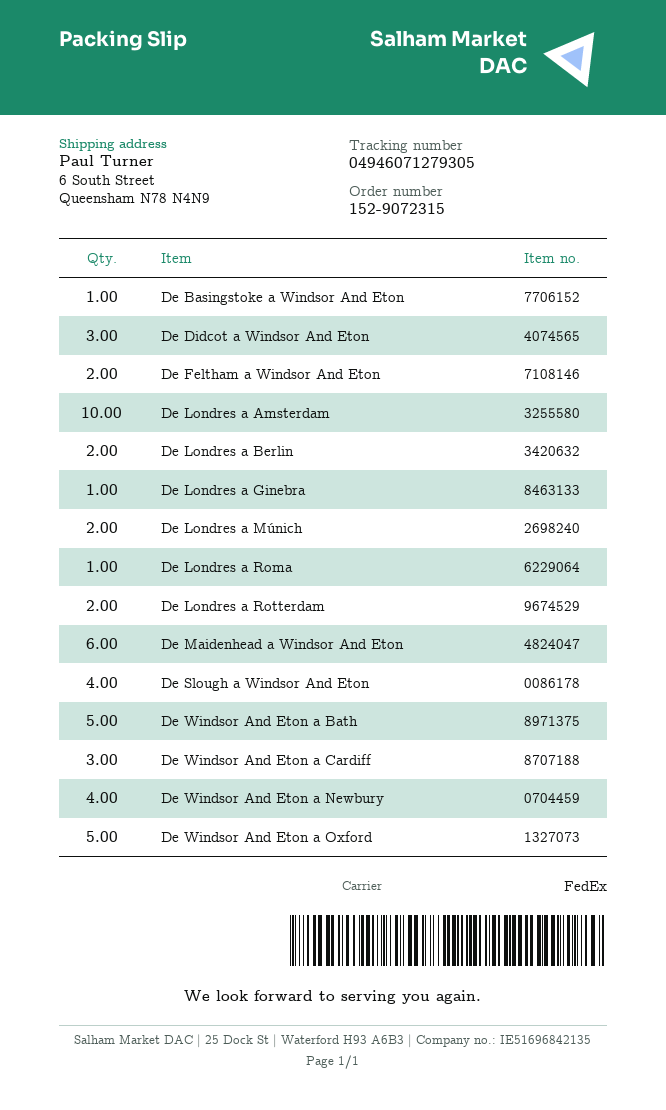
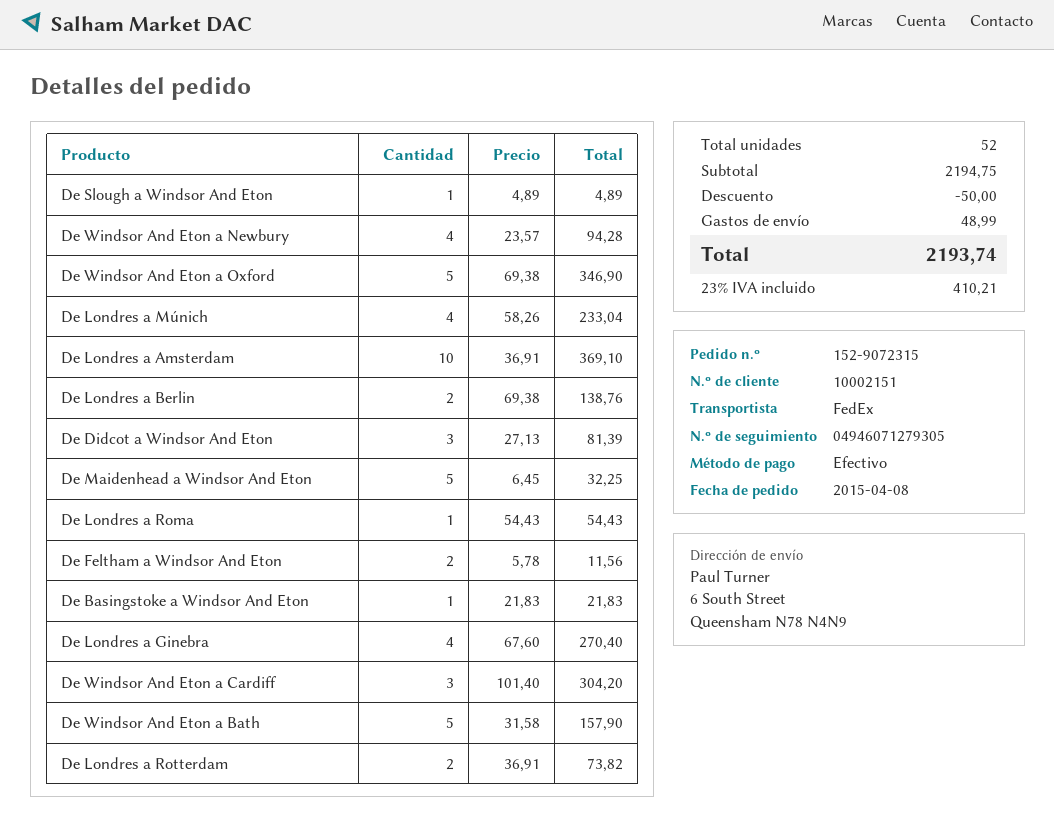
De Londres a Ginebra: 1 -> 4
De Londres a Múnich: 2 -> 4
De Maidenhead a Windsor And Eton: 6 -> 5
De Slough a Windsor And Eton: 4 -> 1

